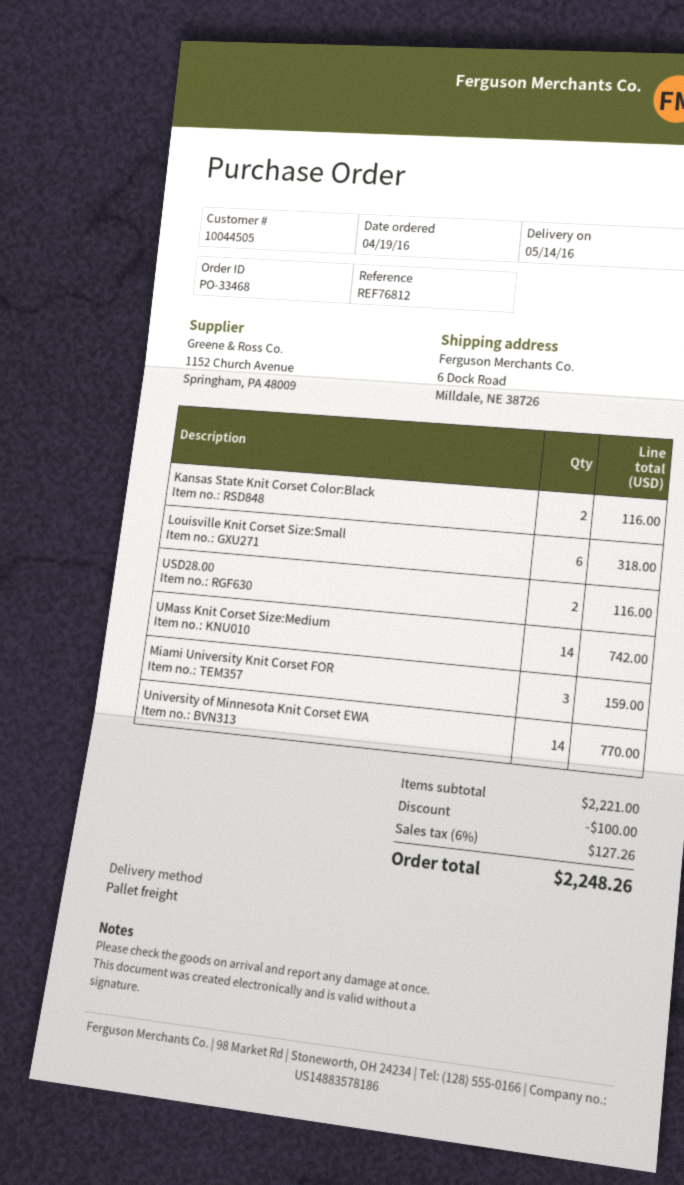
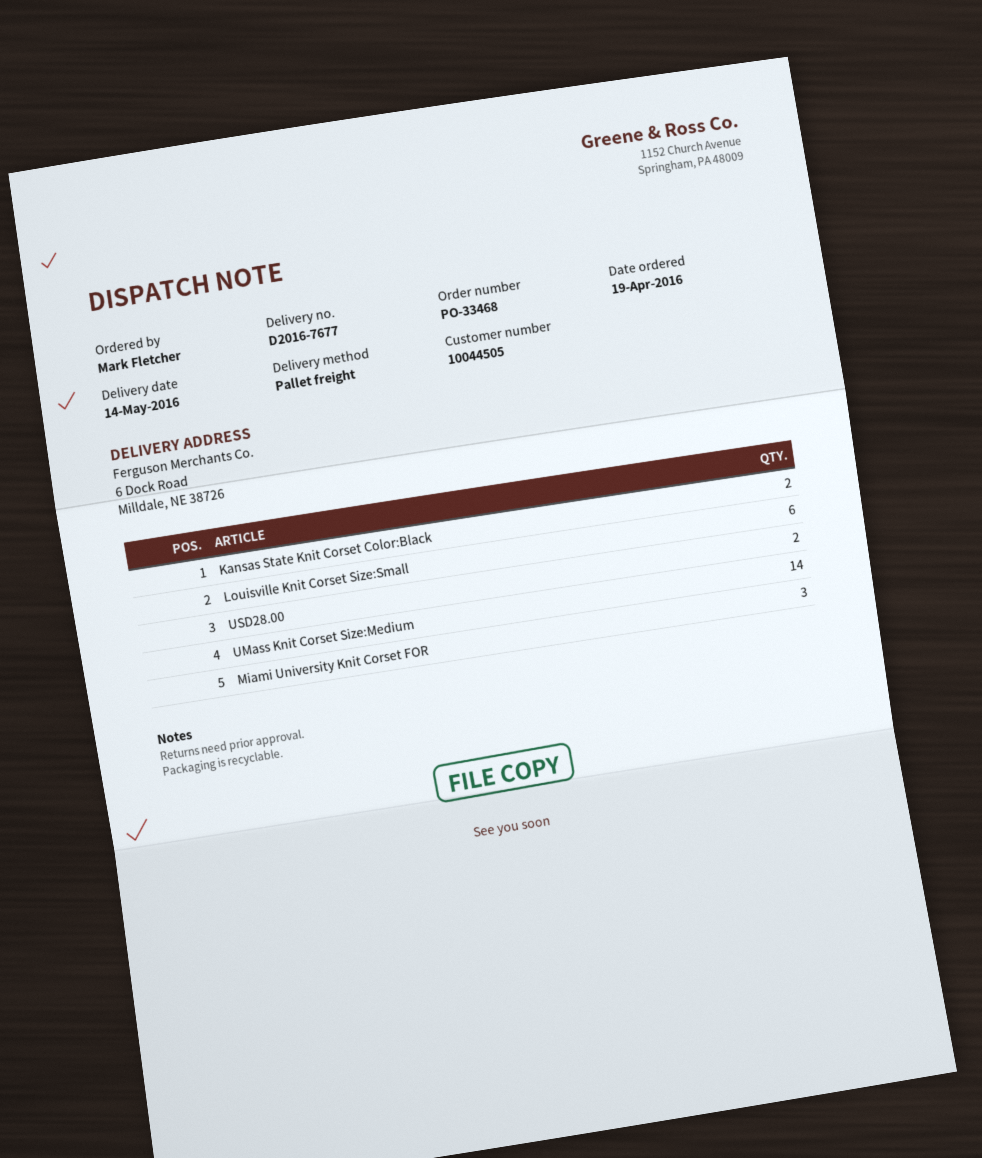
University of Minnesota Knit Corset EWA: 14 -> none

